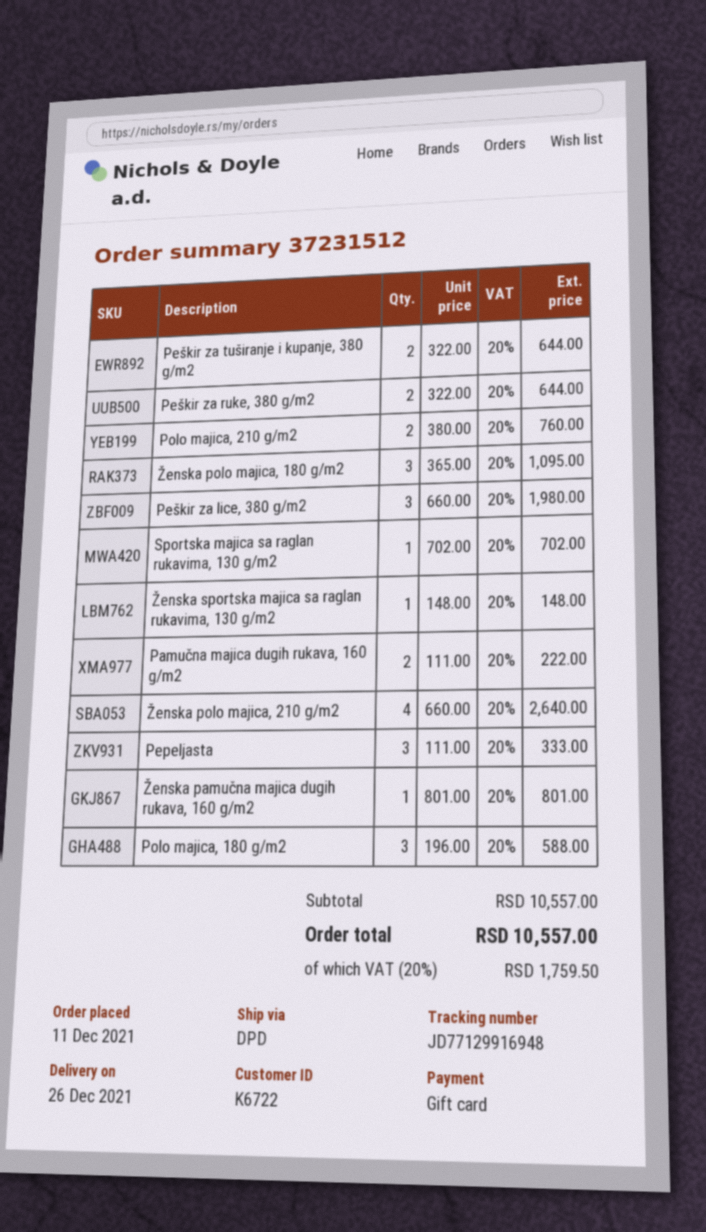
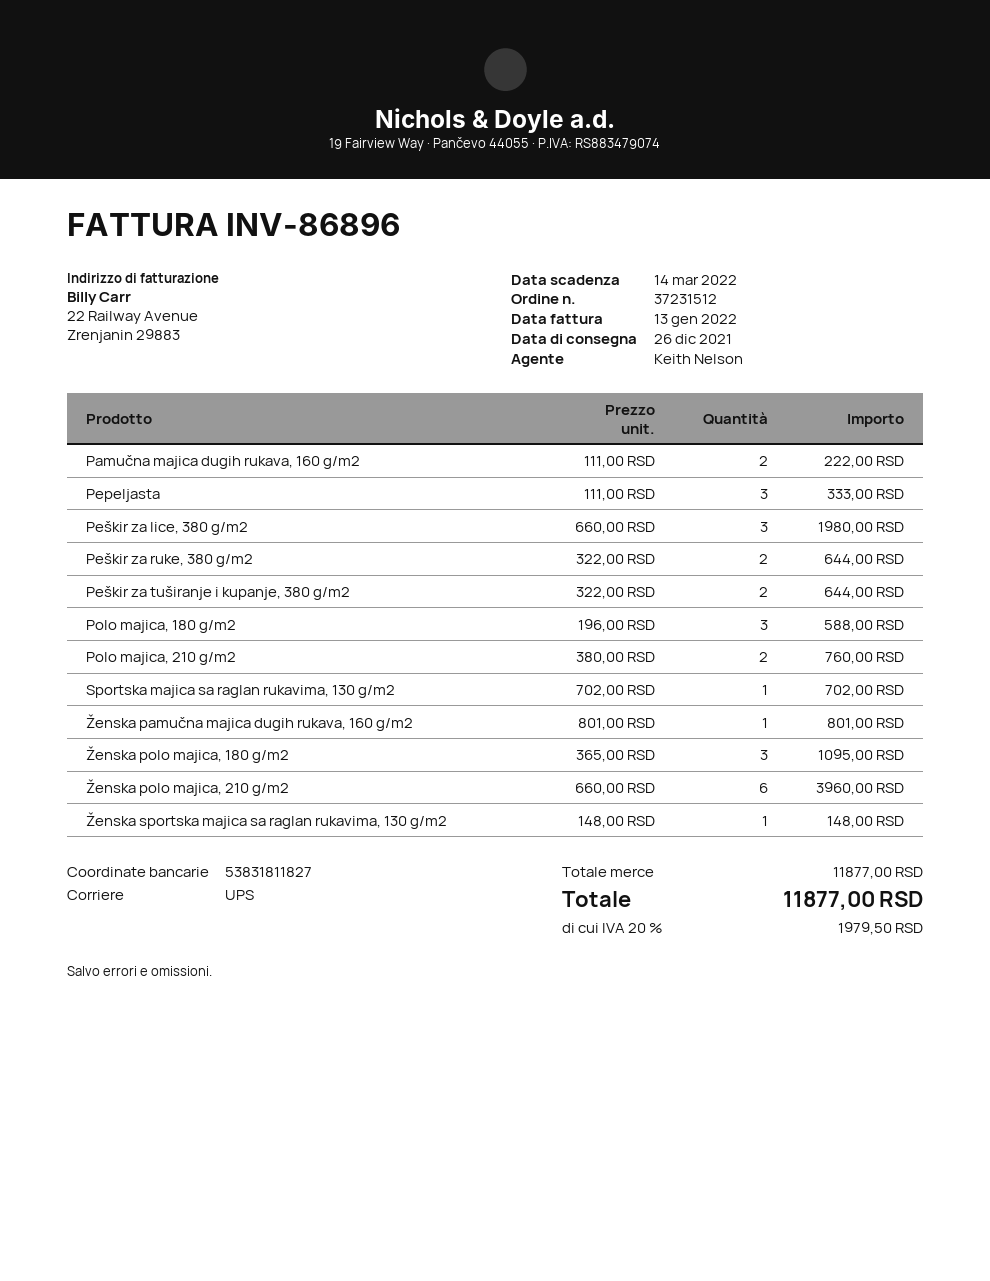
shipping method: DPD -> UPS
Ženska polo majica, 210 g/m2: 4 x 660.00 = 2640.00 -> 6 x 660.00 = 3960.00
subtotal: 10557.00 -> 11877.00
tax: 20% = 1759.50 -> 20% = 1979.50
total: 10557.00 -> 11877.00

